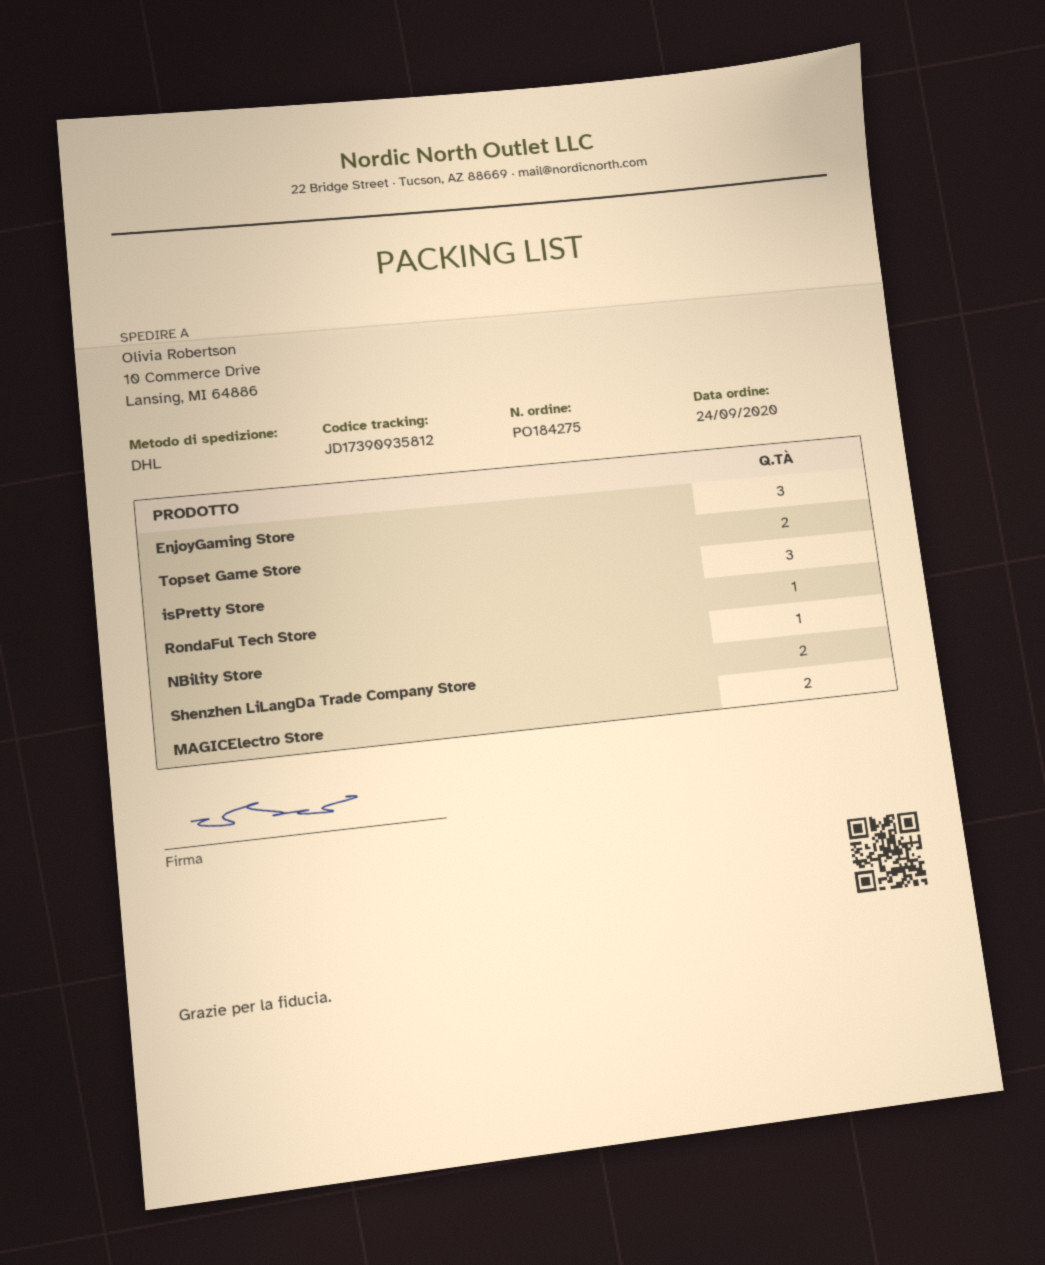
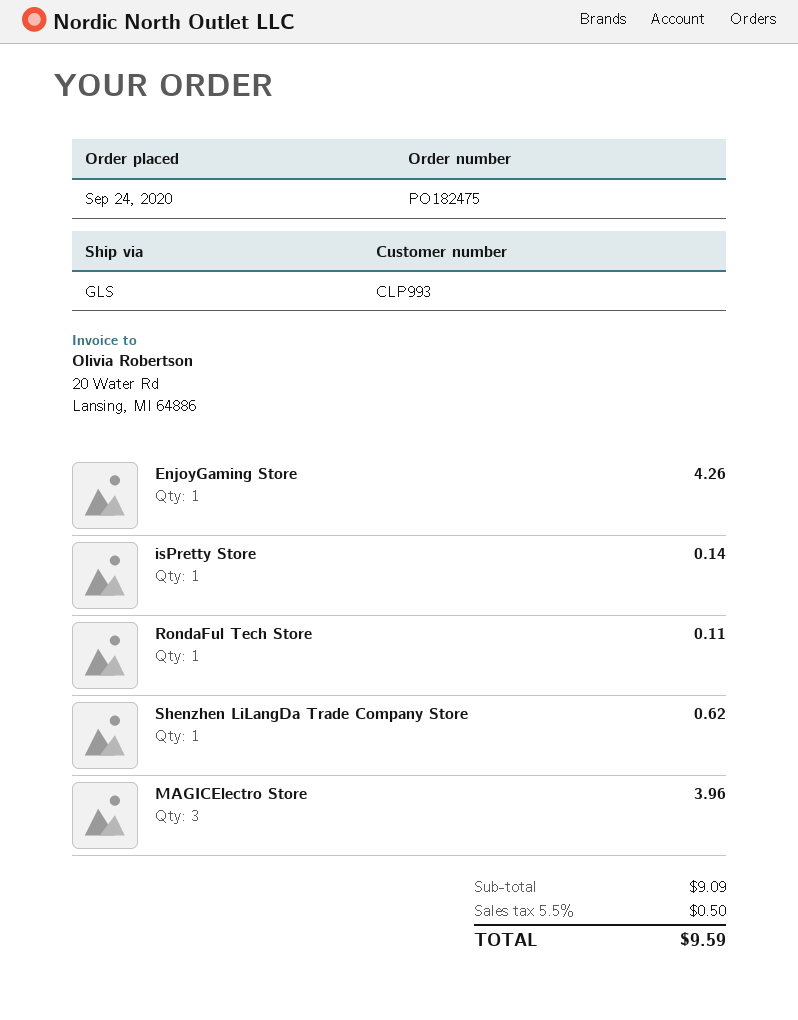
order number: PO184275 -> PO182475
shipping method: DHL -> GLS
EnjoyGaming Store: 3 -> 1
Topset Game Store: 2 -> none
isPretty Store: 3 -> 1
NBility Store: 1 -> none
Shenzhen LiLangDa Trade Company Store: 2 -> 1
MAGICElectro Store: 2 -> 3

